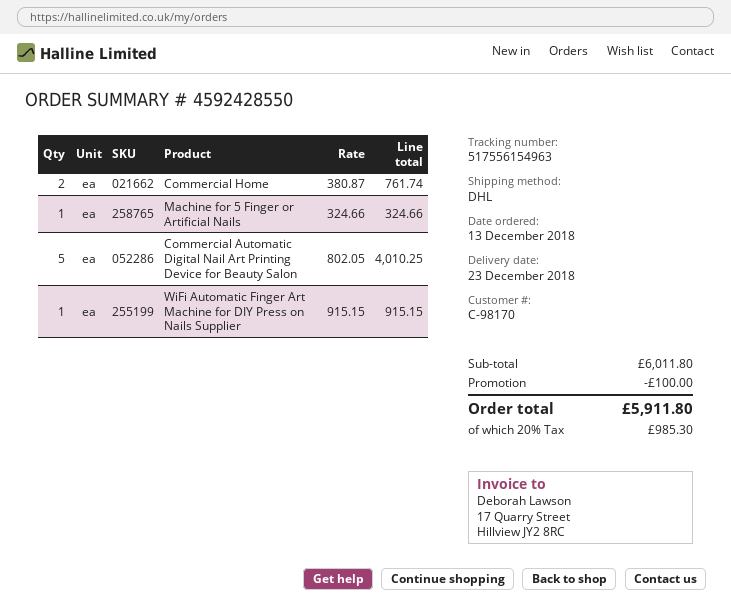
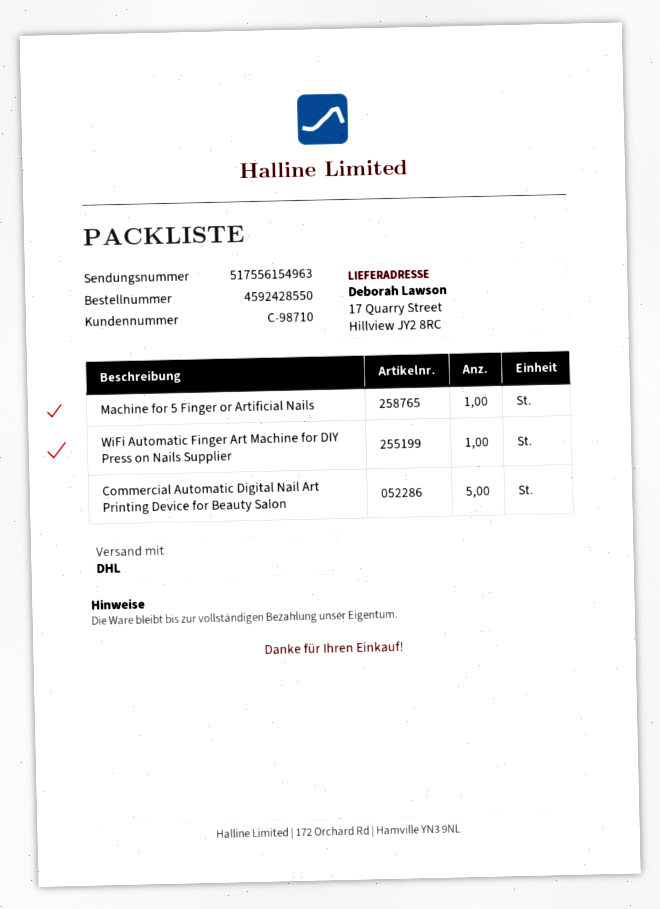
customer number: C-98170 -> C-98710
Commercial Home: 2 -> none

